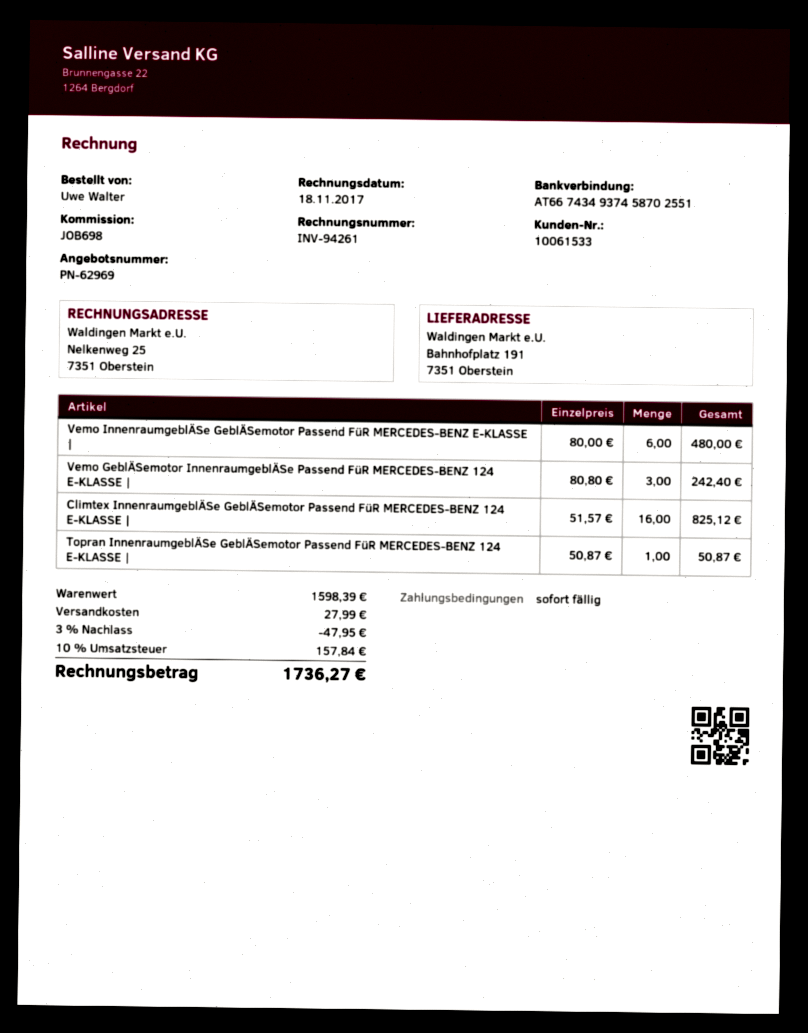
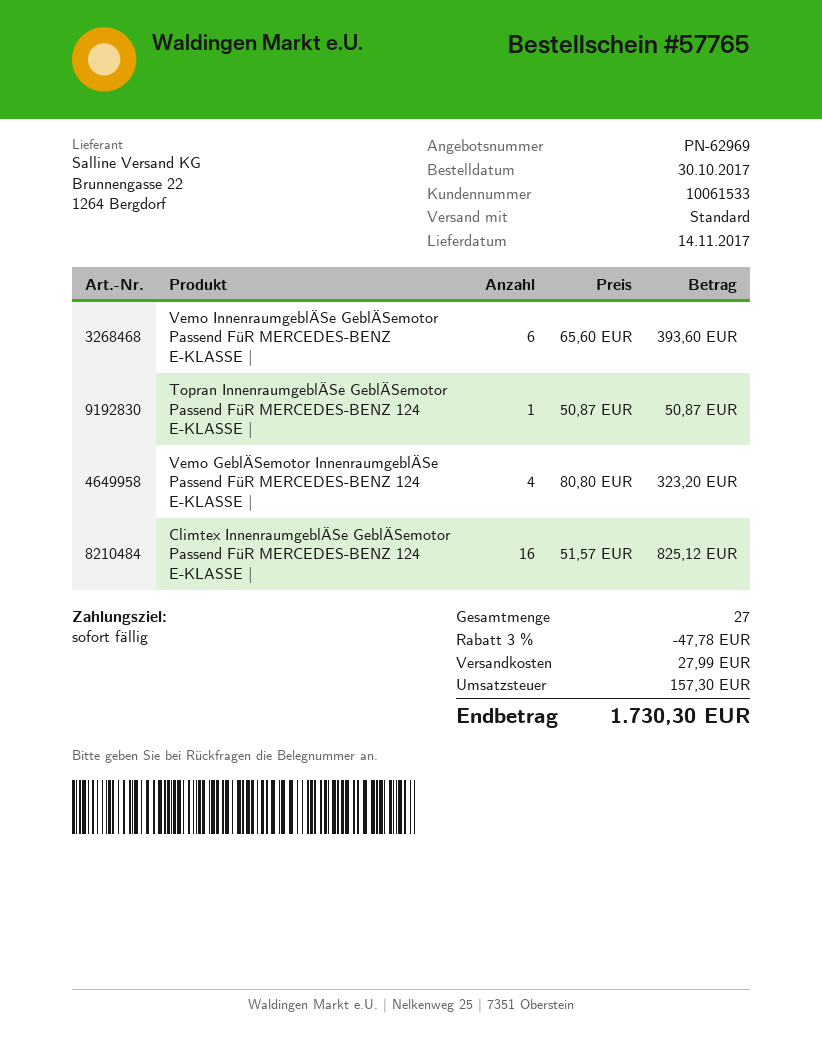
Vemo InnenraumgeblÄSe GeblÄSemotor Passend FüR MERCEDES-BENZ E-KLASSE |: 6 x 80.00 = 480.00 -> 6 x 65.60 = 393.60
Vemo GeblÄSemotor InnenraumgeblÄSe Passend FüR MERCEDES-BENZ 124 E-KLASSE |: 3 x 80.80 = 242.40 -> 4 x 80.80 = 323.20
discount: 3% = 47.95 -> 3% = 47.78
tax: 157.84 -> 157.30
total: 1736.27 -> 1730.30

